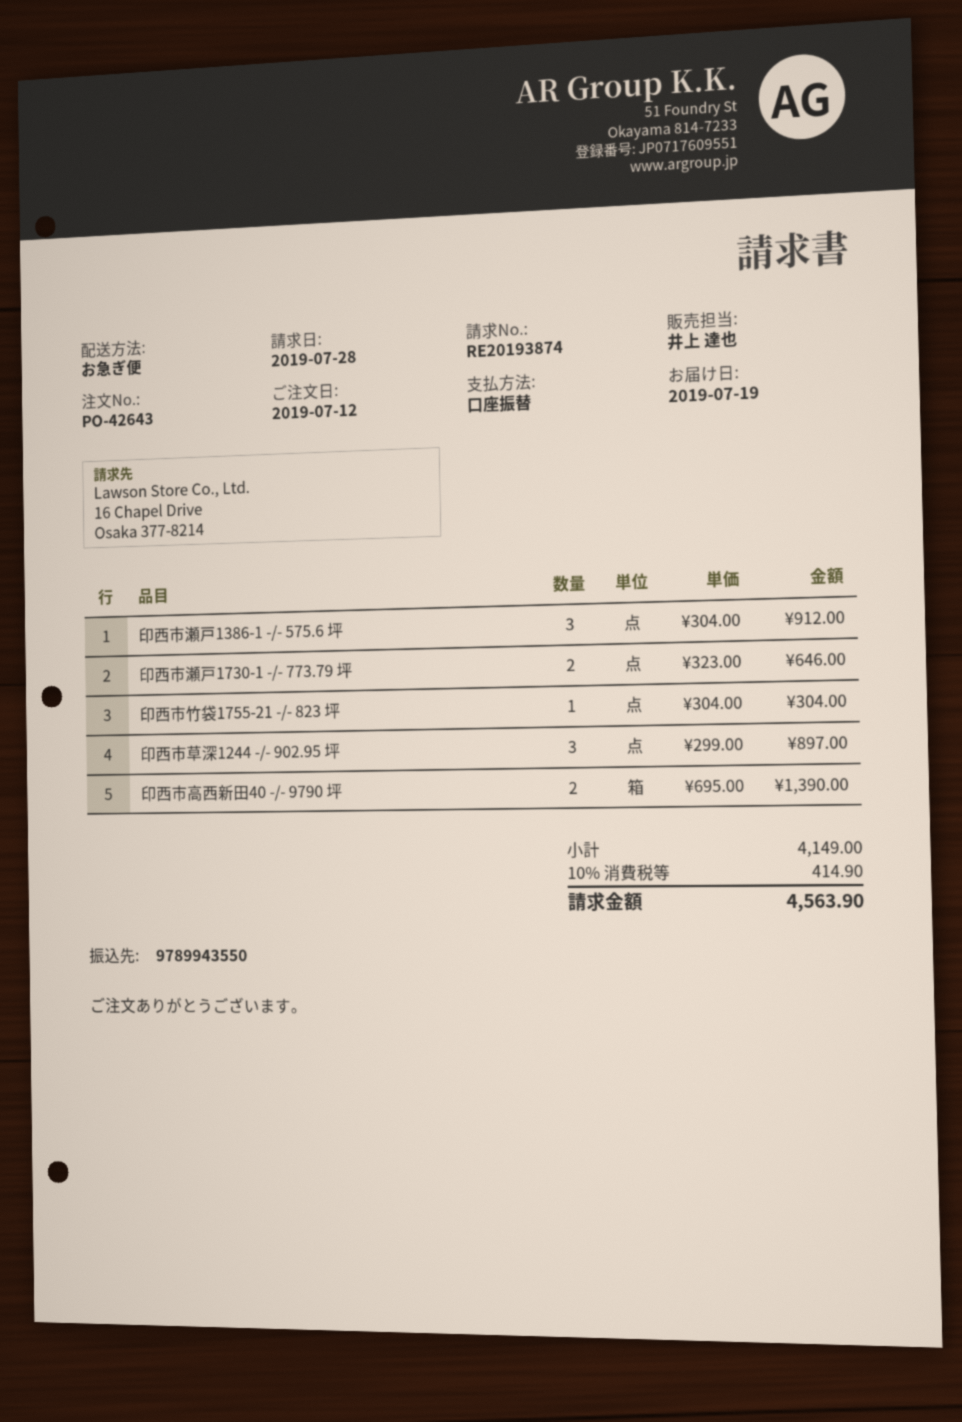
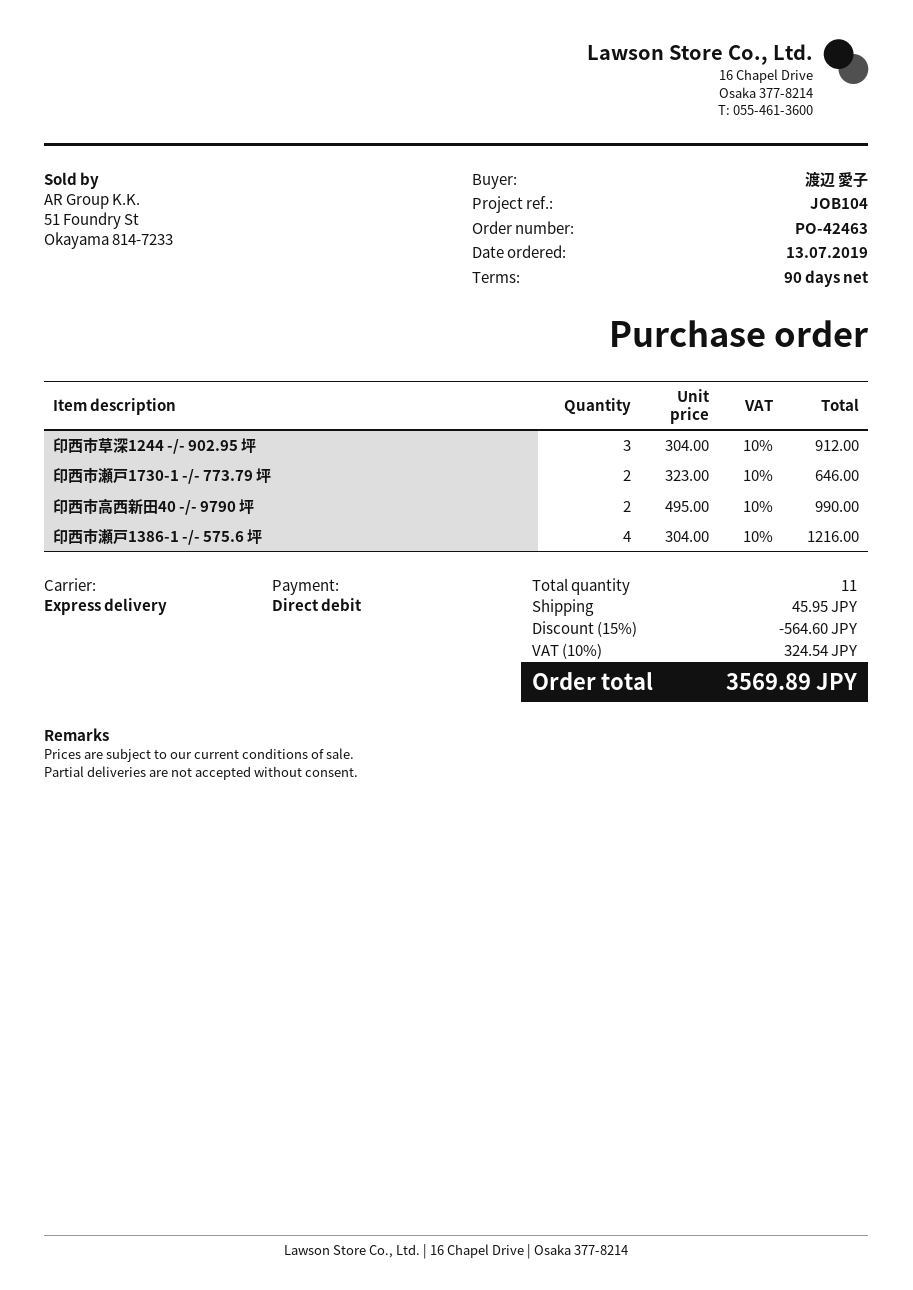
order number: PO-42643 -> PO-42463
order date: 2019-07-12 -> 2019-07-13
印西市瀬戸1386-1 -/- 575.6 坪: 3 x 304.00 = 912.00 -> 4 x 304.00 = 1216.00
印西市竹袋1755-21 -/- 823 坪: 1 x 304.00 = 304.00 -> none
印西市草深1244 -/- 902.95 坪: 3 x 299.00 = 897.00 -> 3 x 304.00 = 912.00
印西市高西新田40 -/- 9790 坪: 2 x 695.00 = 1390.00 -> 2 x 495.00 = 990.00
discount: none -> 15% = 564.60
shipping: none -> 45.95
tax: 10% = 414.90 -> 10% = 324.54
total: 4563.90 -> 3569.89

